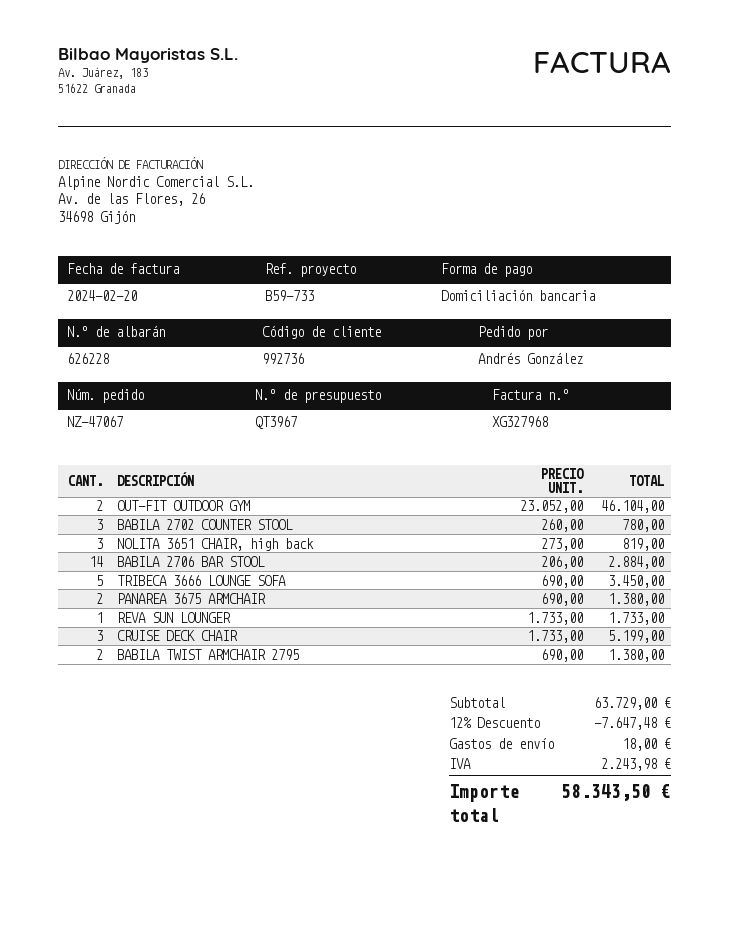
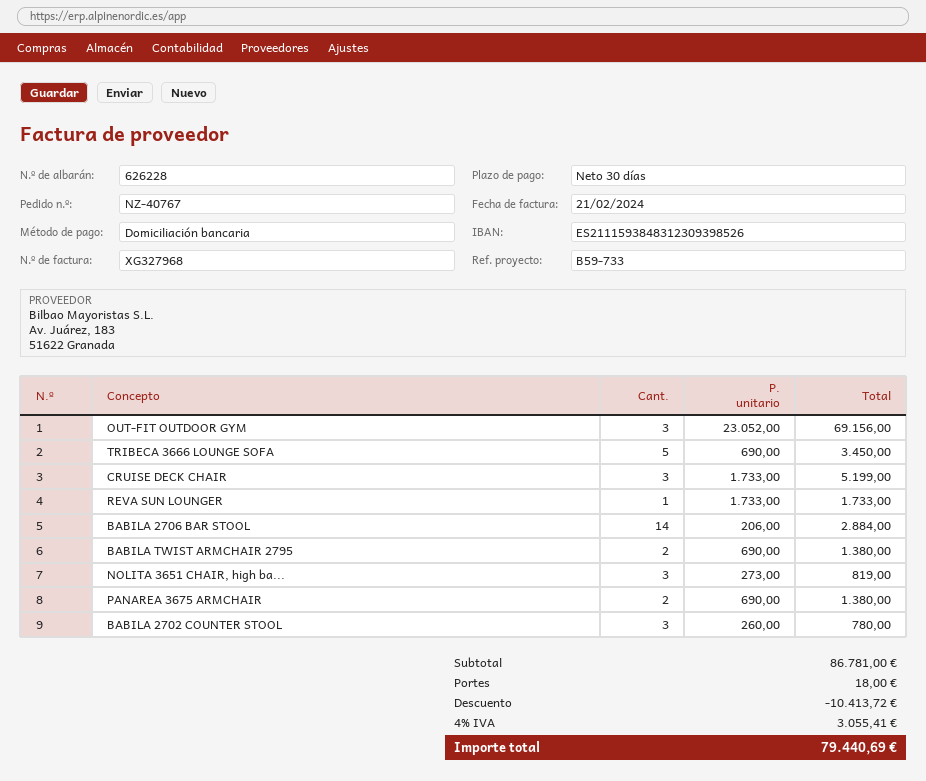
order number: NZ-47067 -> NZ-40767
invoice date: 2024-02-20 -> 2024-02-21
OUT-FIT OUTDOOR GYM: 2 x 23052.00 = 46104.00 -> 3 x 23052.00 = 69156.00
subtotal: 63729.00 -> 86781.00
discount: 7647.48 -> 10413.72
tax: 2243.98 -> 3055.41
total: 58343.50 -> 79440.69

